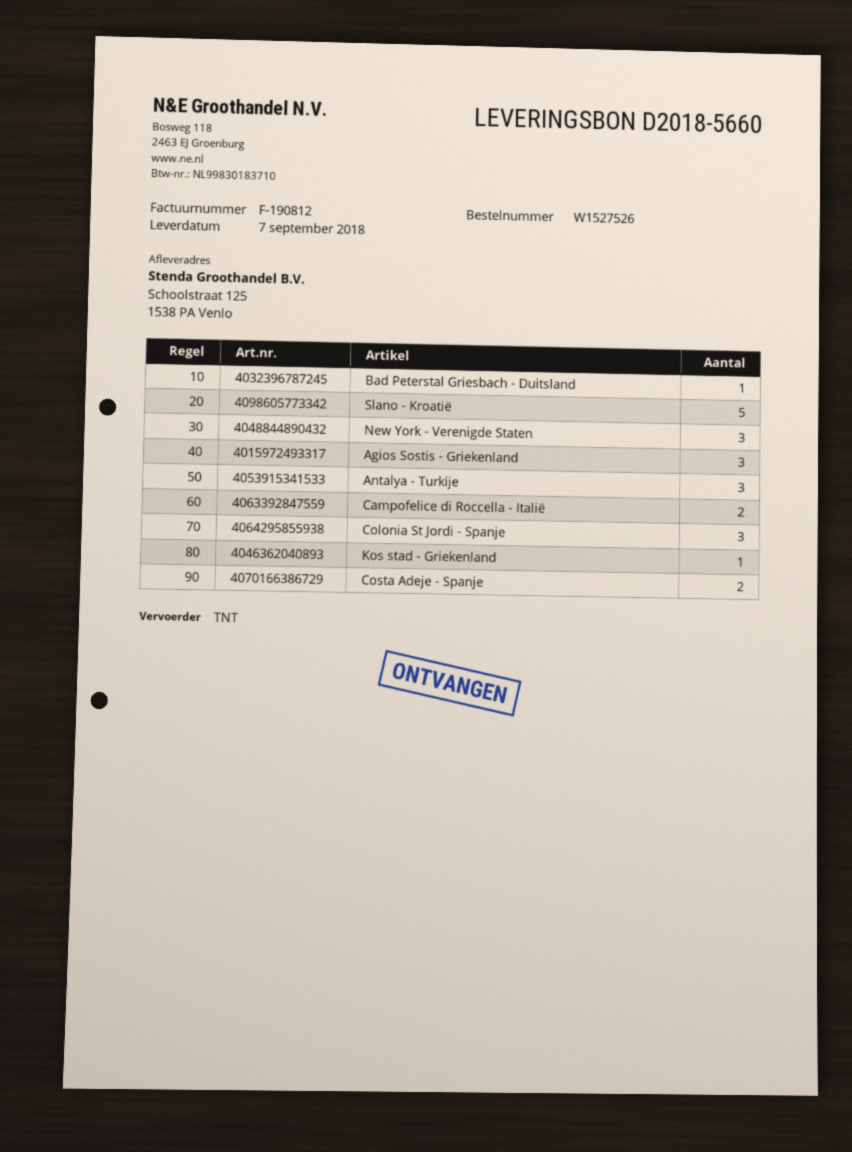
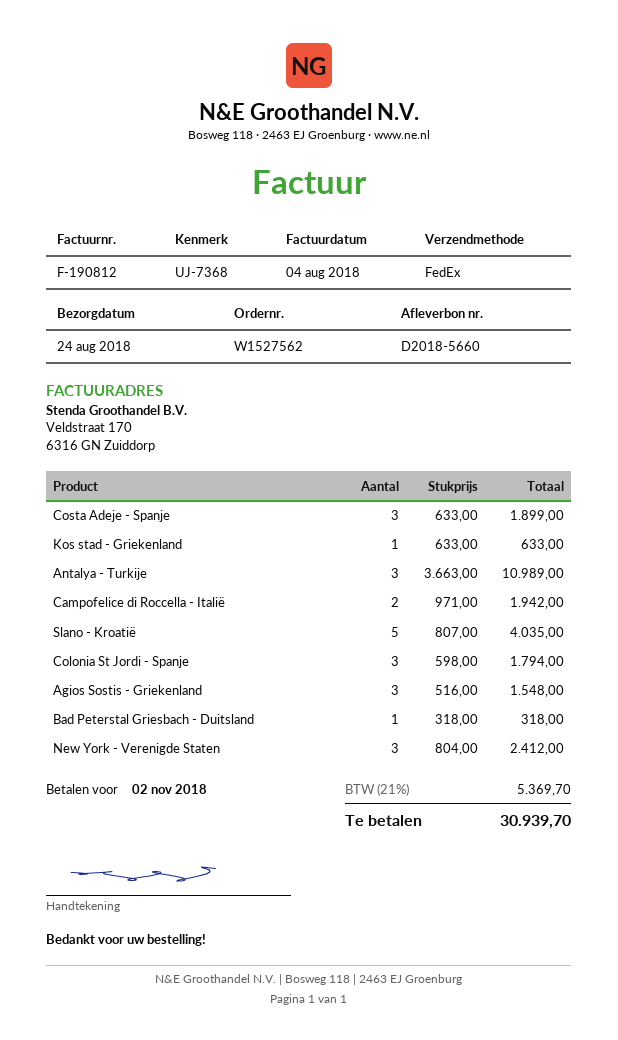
order number: W1527526 -> W1527562
delivery date: 2018-09-07 -> 2018-08-24
shipping method: TNT -> FedEx
Costa Adeje - Spanje: 2 -> 3

